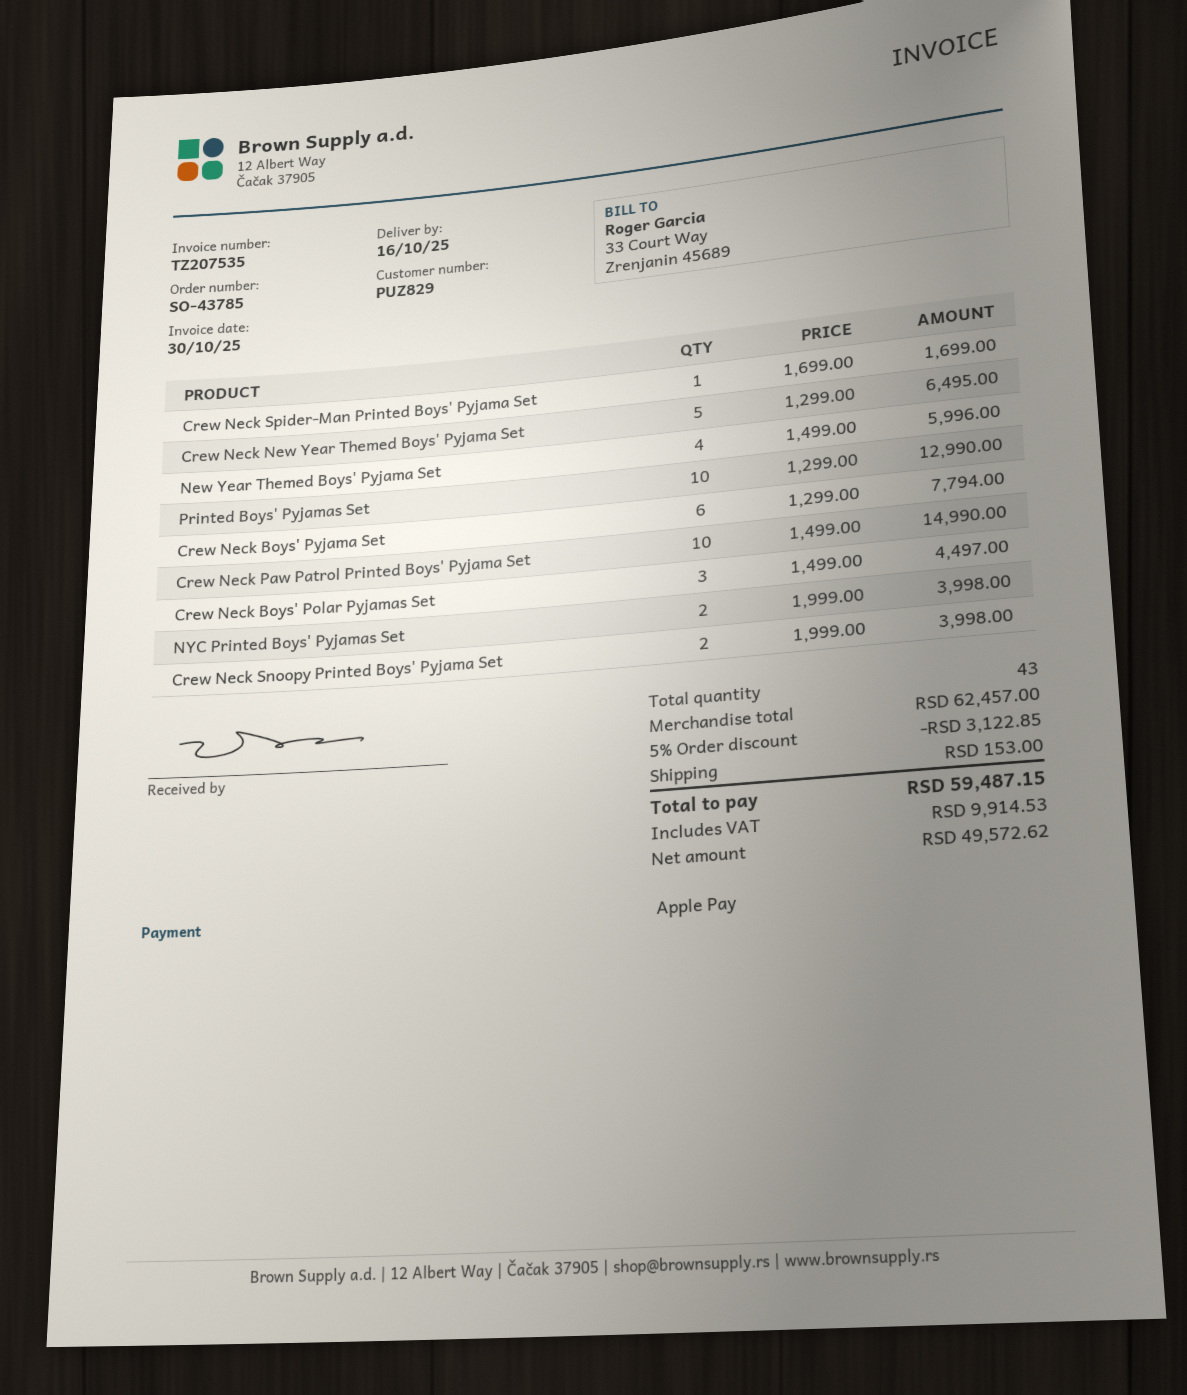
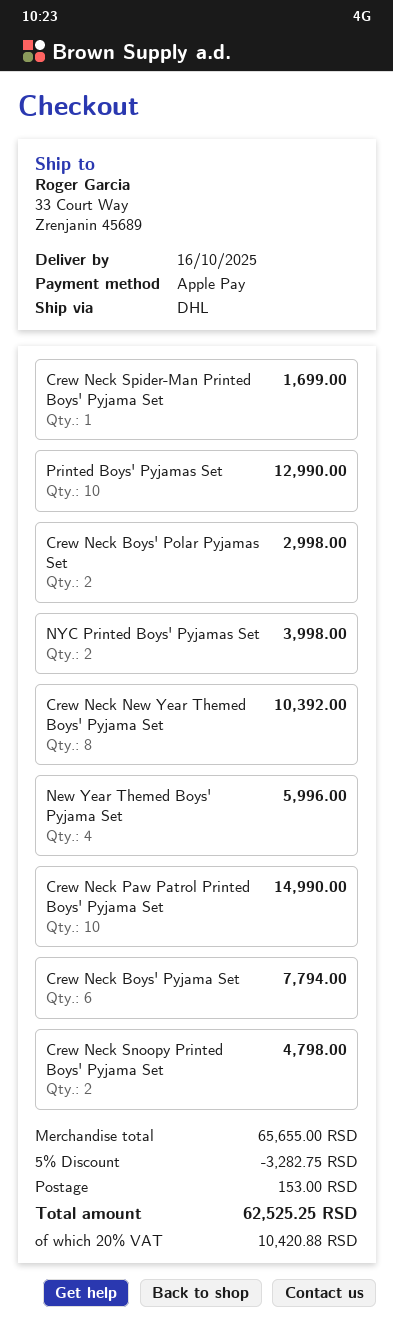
Crew Neck New Year Themed Boys' Pyjama Set: 5 for 6495.00 -> 8 for 10392.00
Crew Neck Boys' Polar Pyjamas Set: 3 for 4497.00 -> 2 for 2998.00
Crew Neck Snoopy Printed Boys' Pyjama Set: 2 for 3998.00 -> 2 for 4798.00
subtotal: 62457.00 -> 65655.00
discount: 5% = 3122.85 -> 5% = 3282.75
tax: 9914.53 -> 10420.88
total: 59487.15 -> 62525.25

